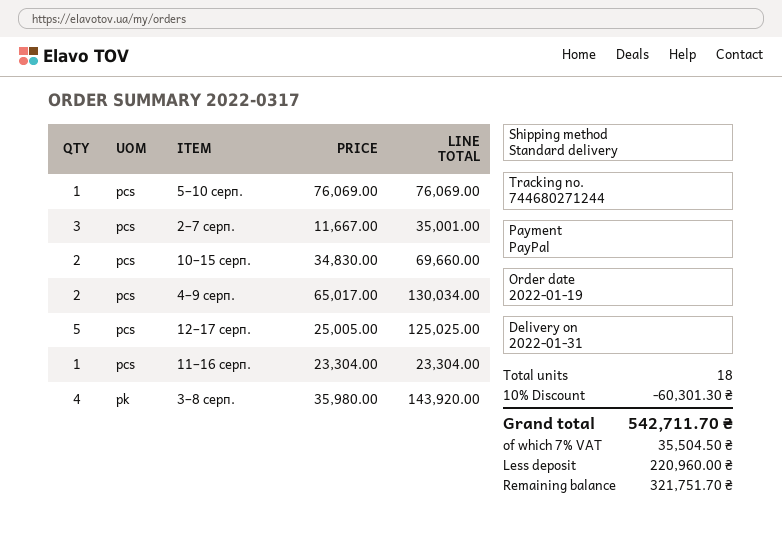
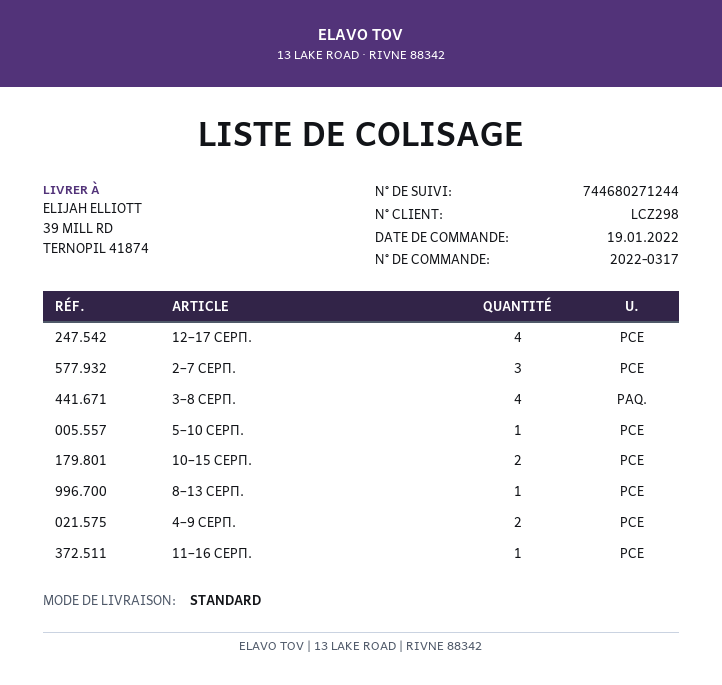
12–17 серп.: 5 -> 4
8–13 СЕРП.: none -> 1

